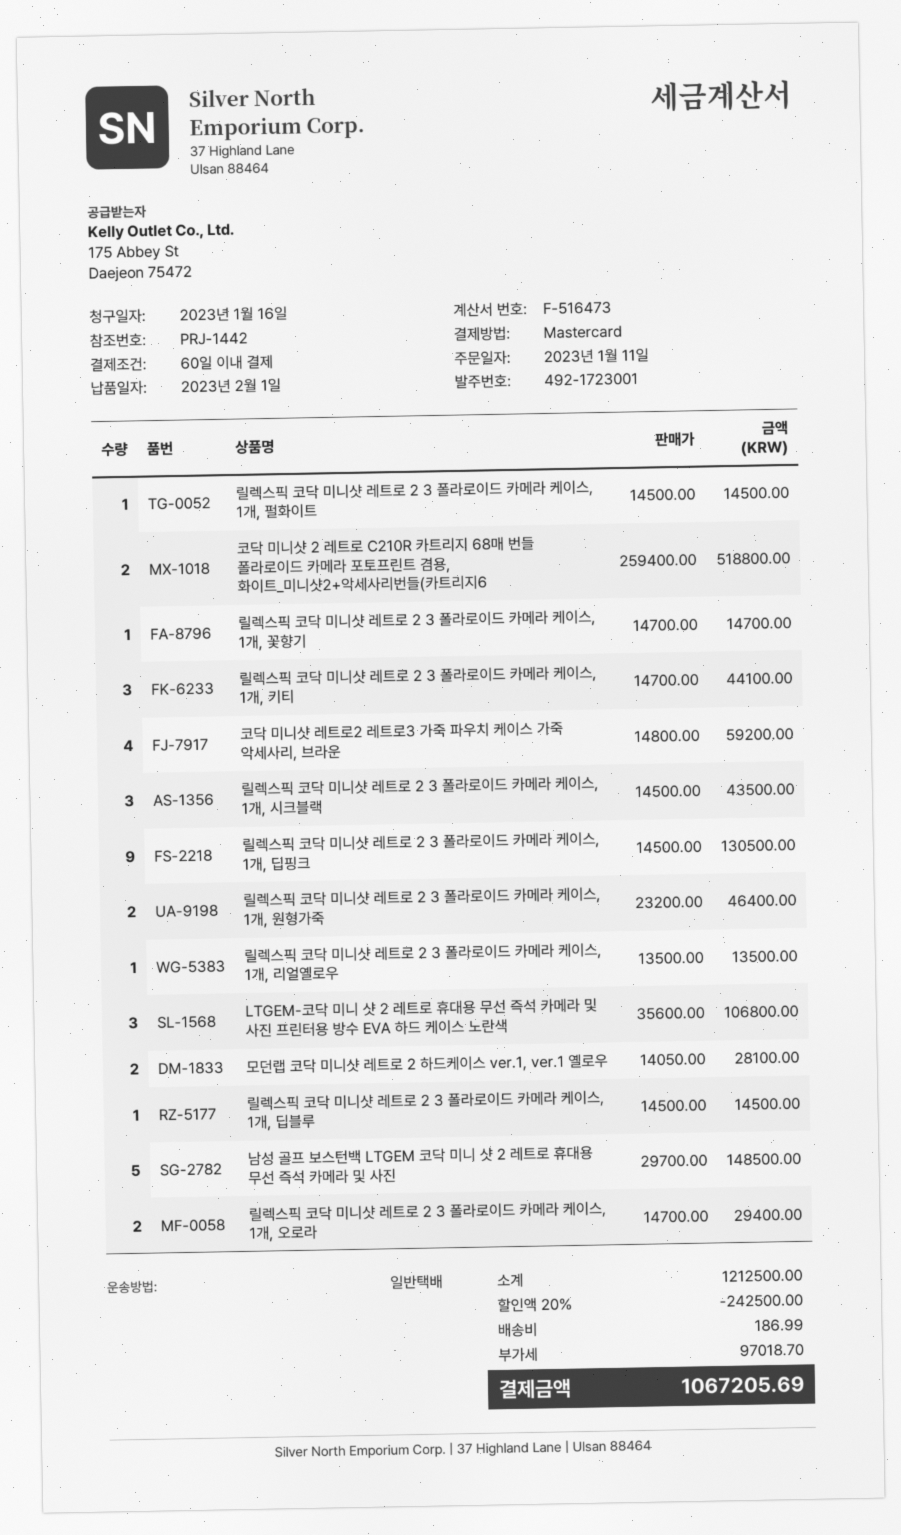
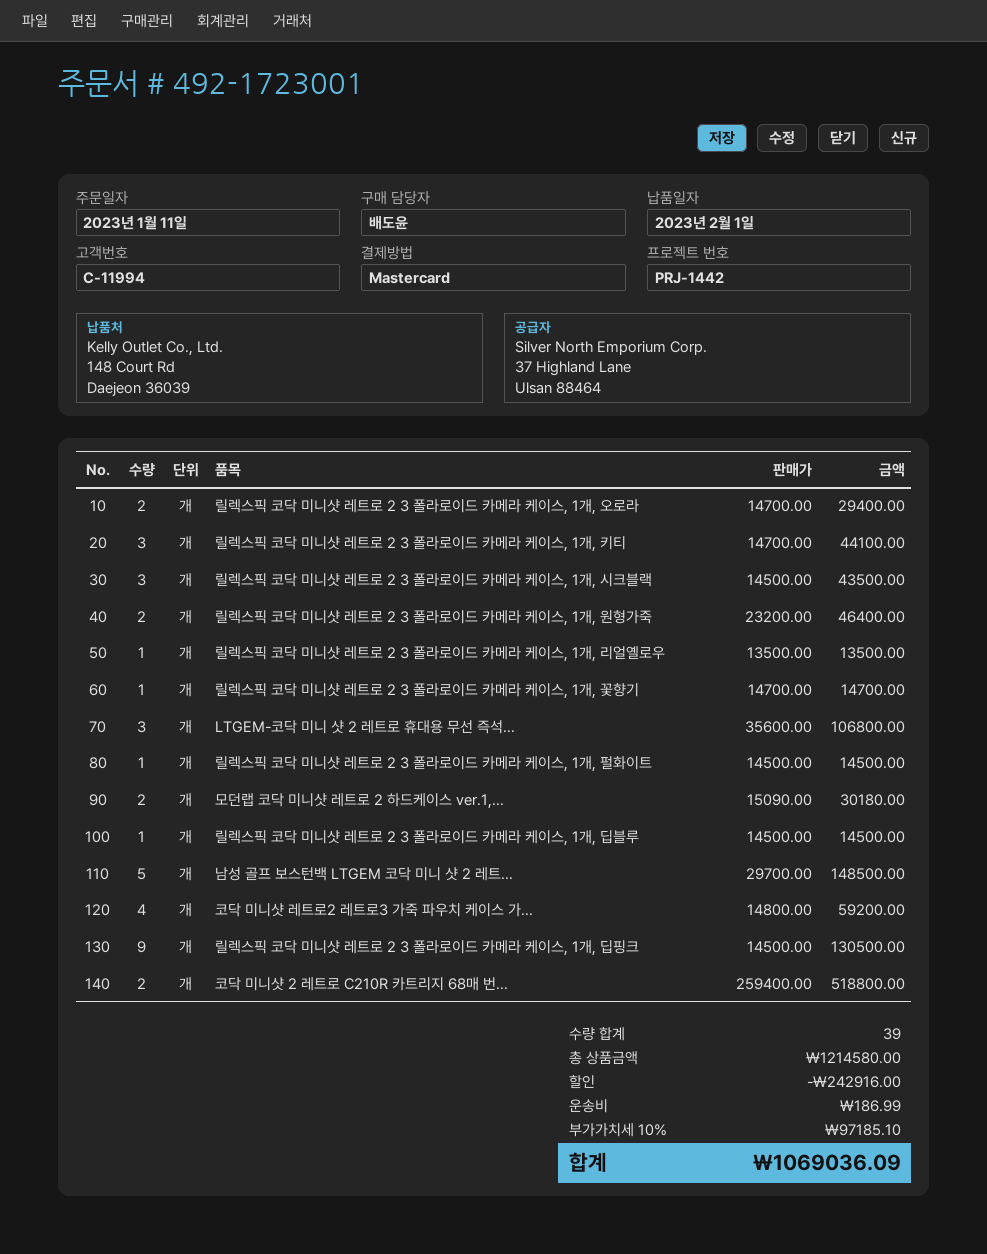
모던랩 코닥 미니샷 레트로 2 하드케이스 ver.1, ver.1 옐로우: 2 x 14050.00 = 28100.00 -> 2 x 15090.00 = 30180.00
subtotal: 1212500.00 -> 1214580.00
discount: 242500.00 -> 242916.00
tax: 97018.70 -> 97185.10
total: 1067205.69 -> 1069036.09

